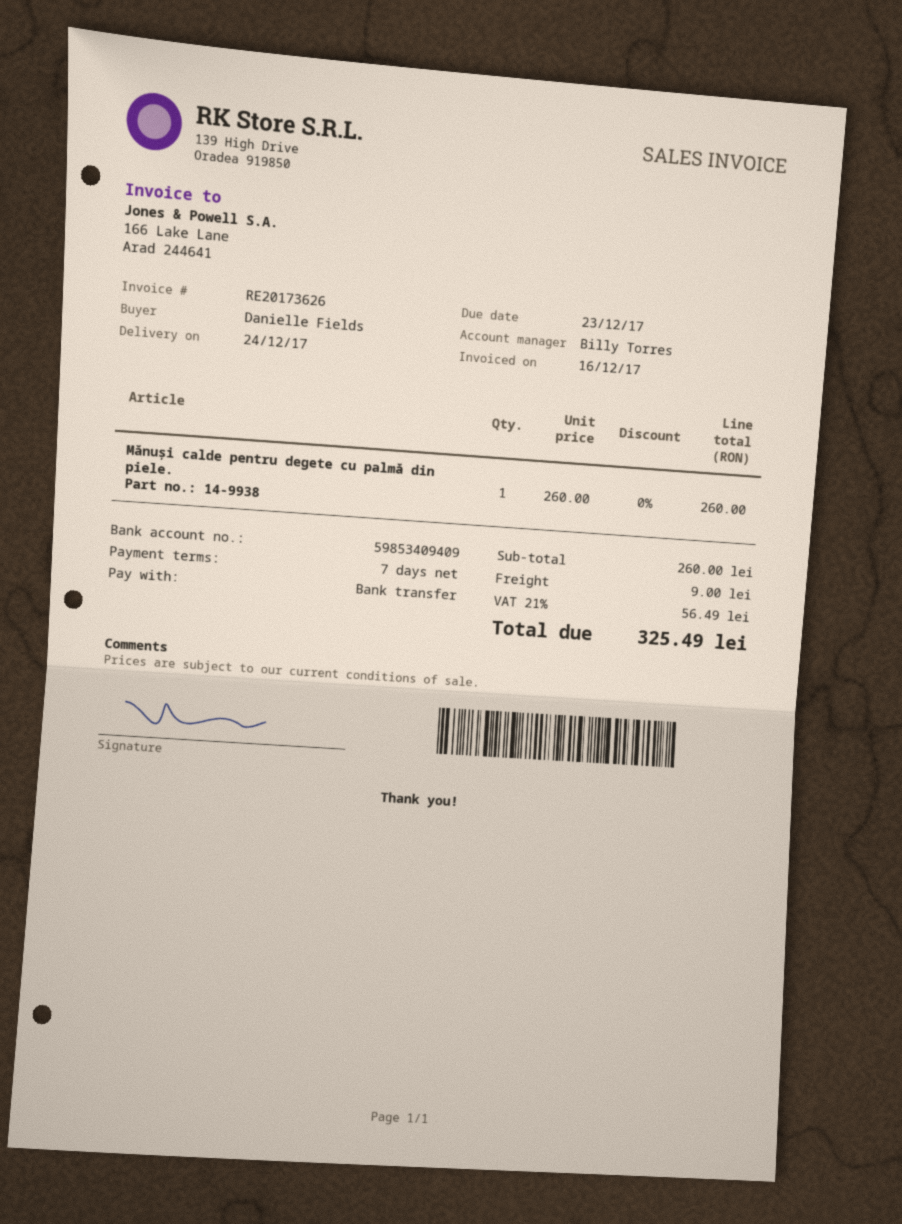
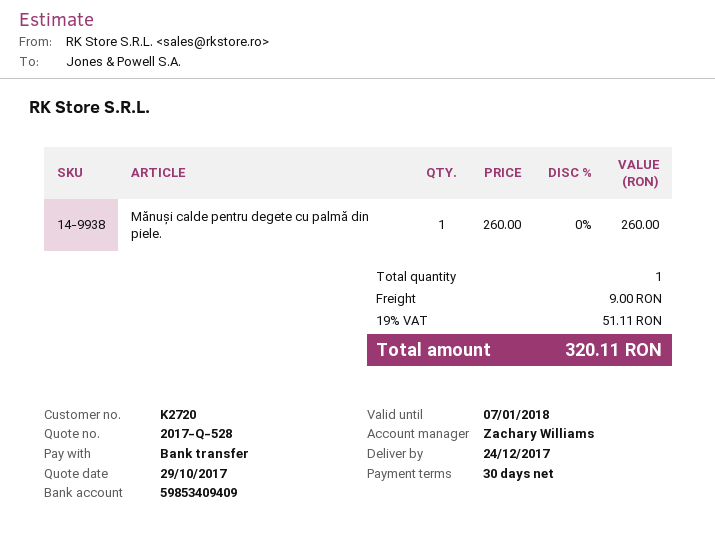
payment terms: 7 days -> 30 days
sales rep: Billy Torres -> Zachary Williams
tax: 21% = 56.49 -> 19% = 51.11
total: 325.49 -> 320.11

